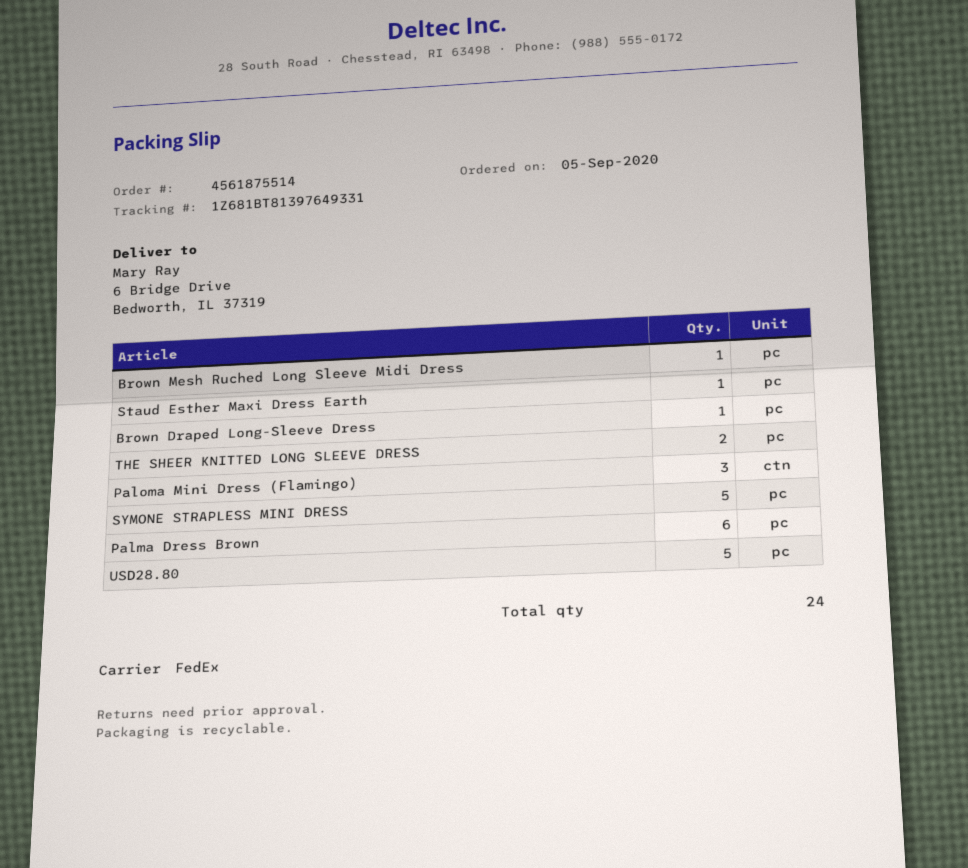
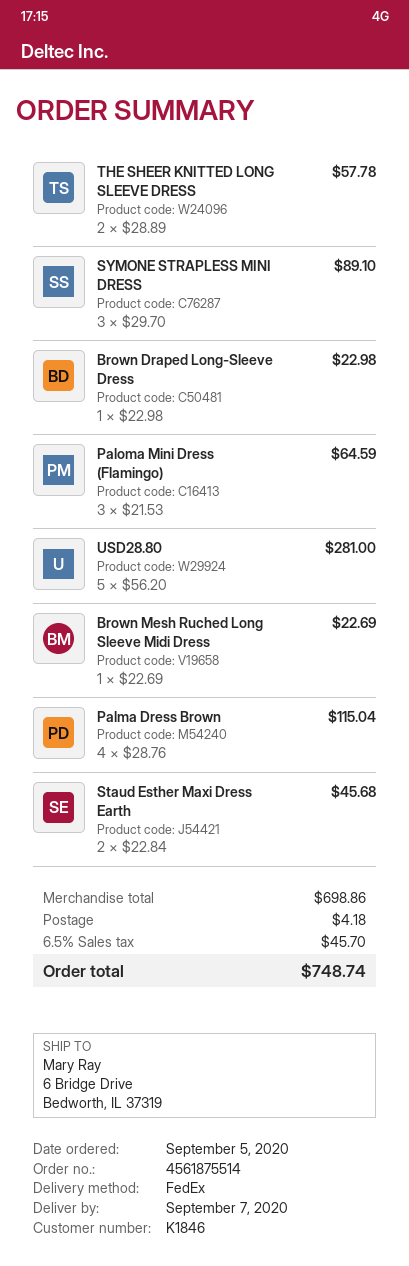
Staud Esther Maxi Dress Earth: 1 -> 2
SYMONE STRAPLESS MINI DRESS: 5 -> 3
Palma Dress Brown: 6 -> 4

